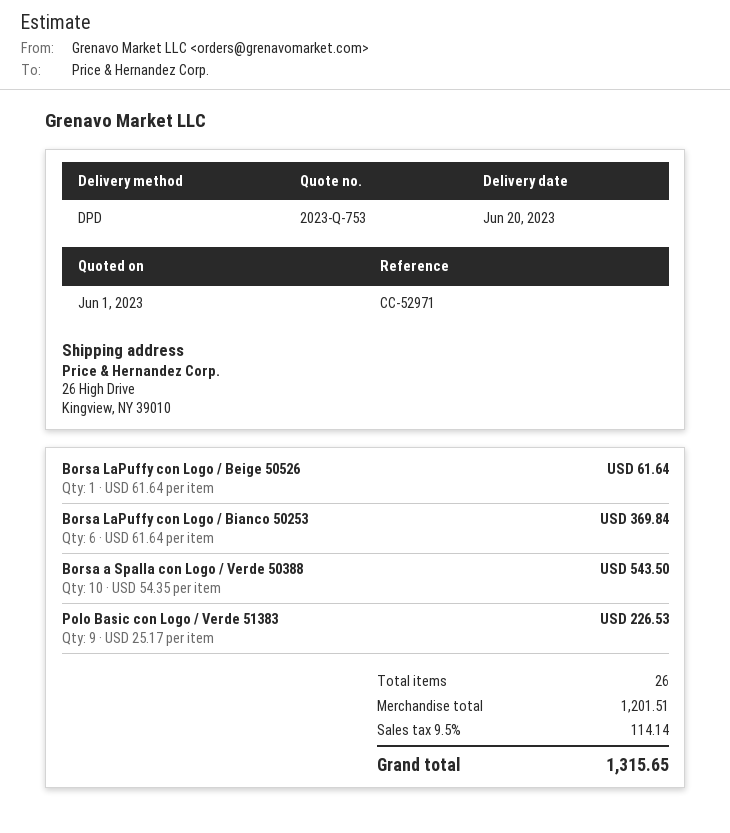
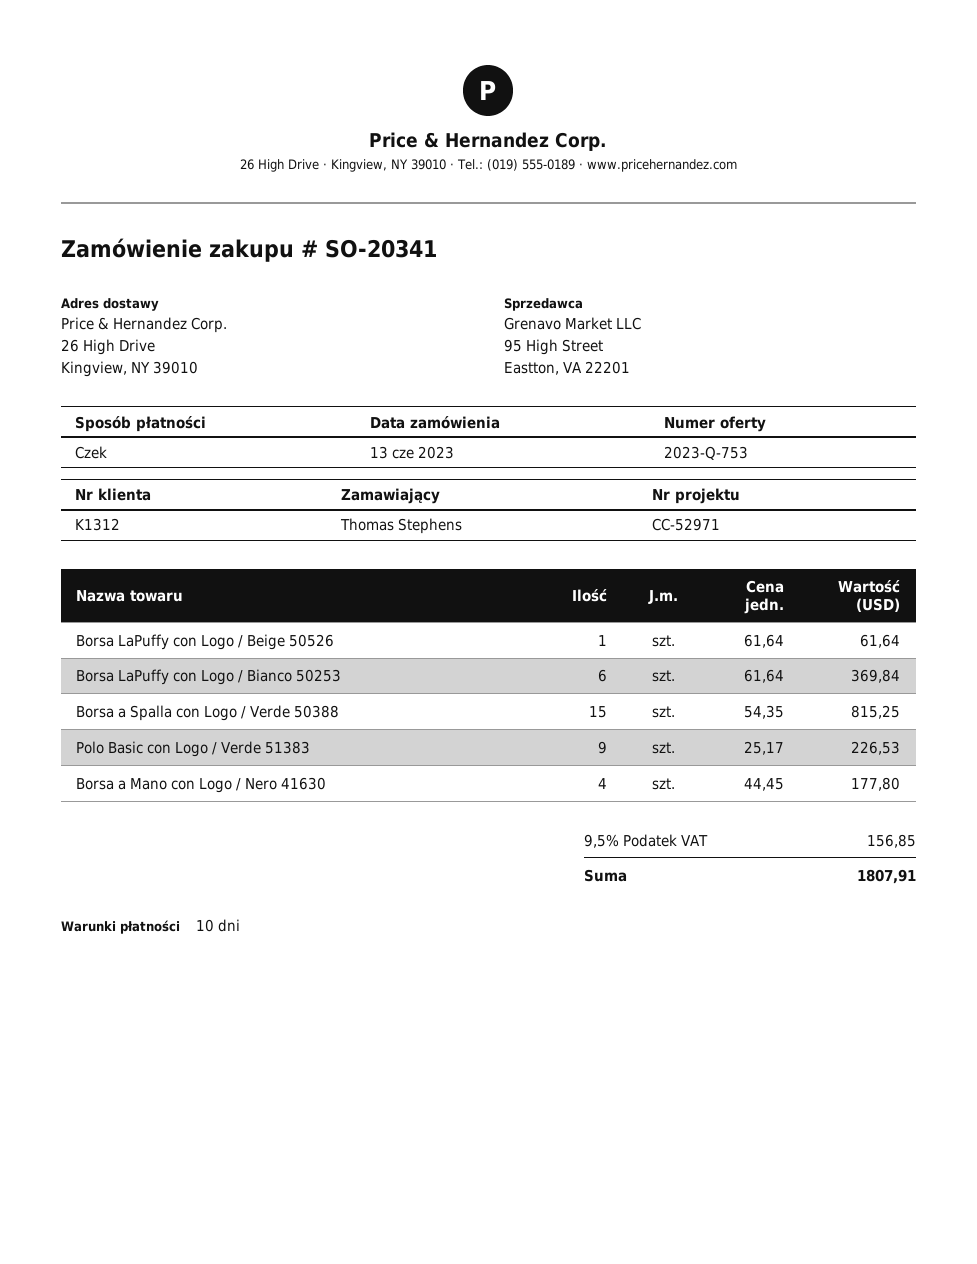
Borsa a Spalla con Logo / Verde 50388: 10 x 54.35 = 543.50 -> 15 x 54.35 = 815.25
Borsa a Mano con Logo / Nero 41630: none -> 4 x 44.45 = 177.80
tax: 9.5% = 114.14 -> 9.5% = 156.85
total: 1315.65 -> 1807.91

